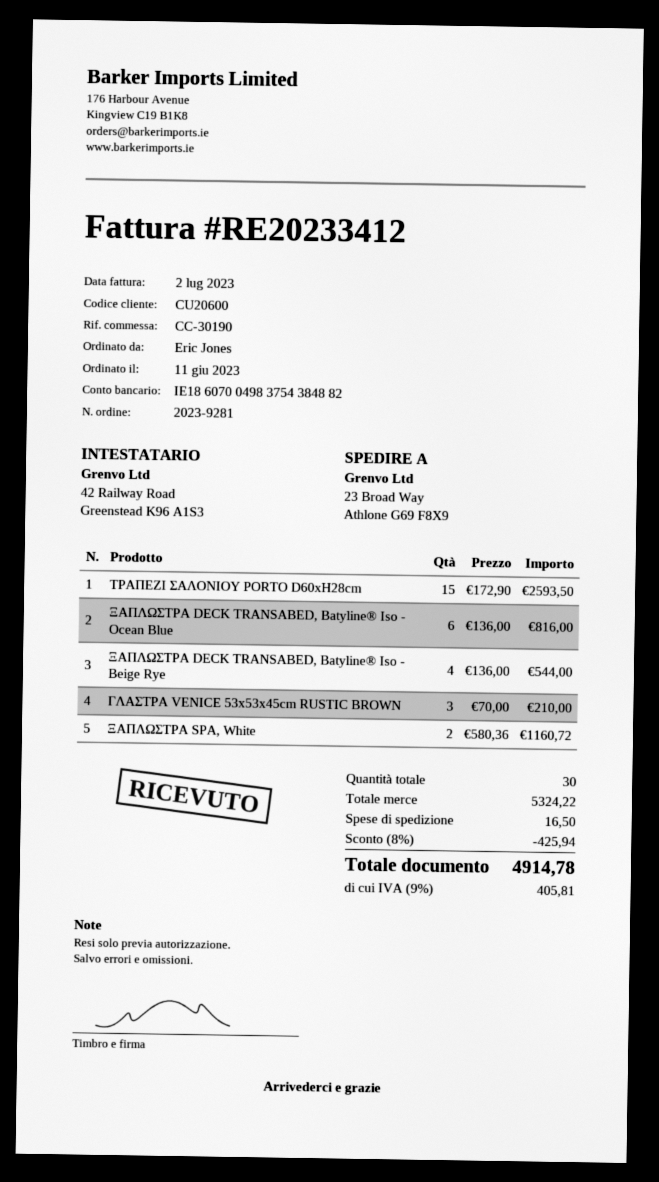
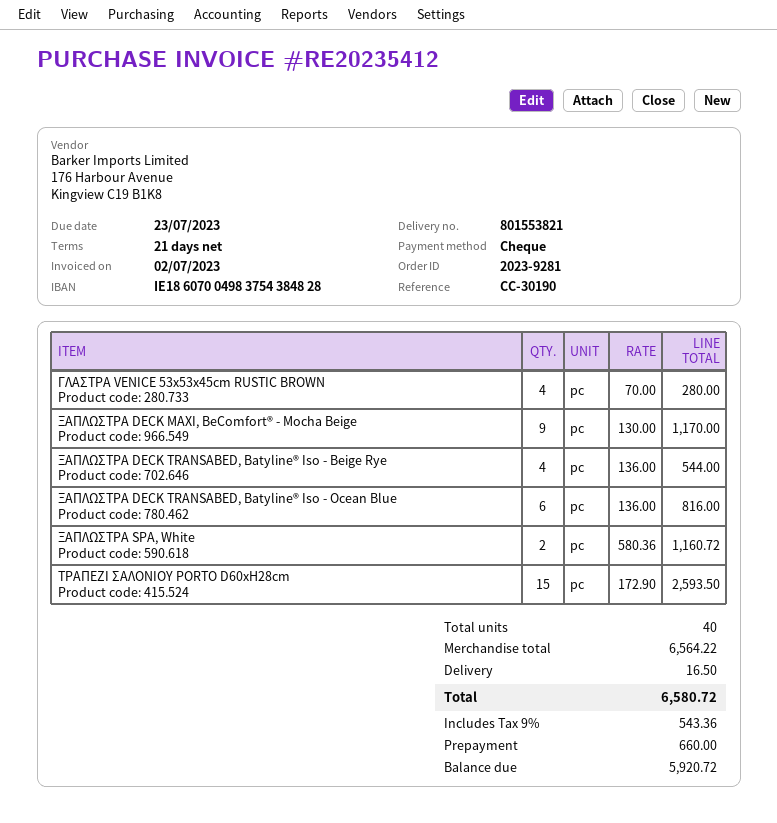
invoice number: RE20233412 -> RE20235412
bank account: IE18607004983754384882 -> IE18607004983754384828
ΓΛΑΣΤΡΑ VENICE 53x53x45cm RUSTIC BROWN: 3 x 70.00 = 210.00 -> 4 x 70.00 = 280.00
ΞΑΠΛΩΣΤΡΑ DECK MAXI, BeComfort® - Mocha Beige: none -> 9 x 130.00 = 1170.00
total quantity: 30 -> 40
subtotal: 5324.22 -> 6564.22
discount: 8% = 425.94 -> none
tax: 9% = 405.81 -> 9% = 543.36
total: 4914.78 -> 6580.72

